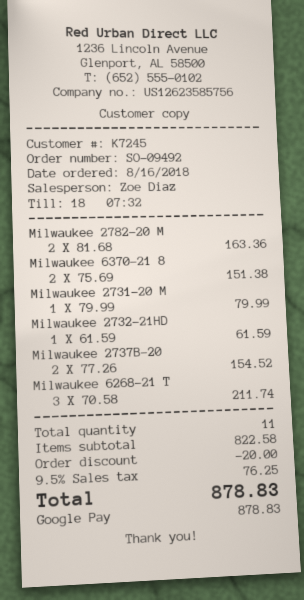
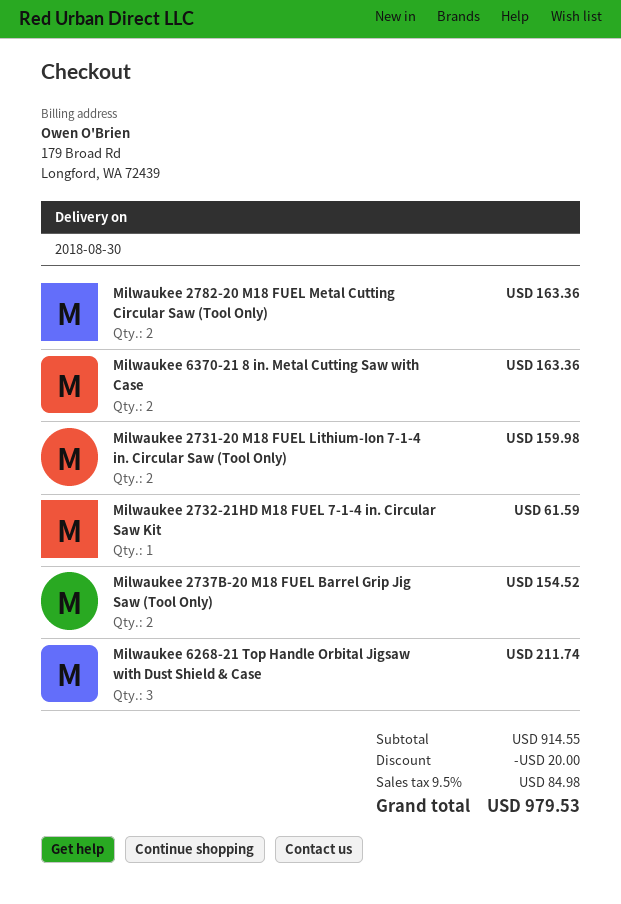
Milwaukee 6370-21 8: 2 for 151.38 -> 2 for 163.36
Milwaukee 2731-20 M: 1 for 79.99 -> 2 for 159.98
subtotal: 822.58 -> 914.55
tax: 9.5% = 76.25 -> 9.5% = 84.98
total: 878.83 -> 979.53

